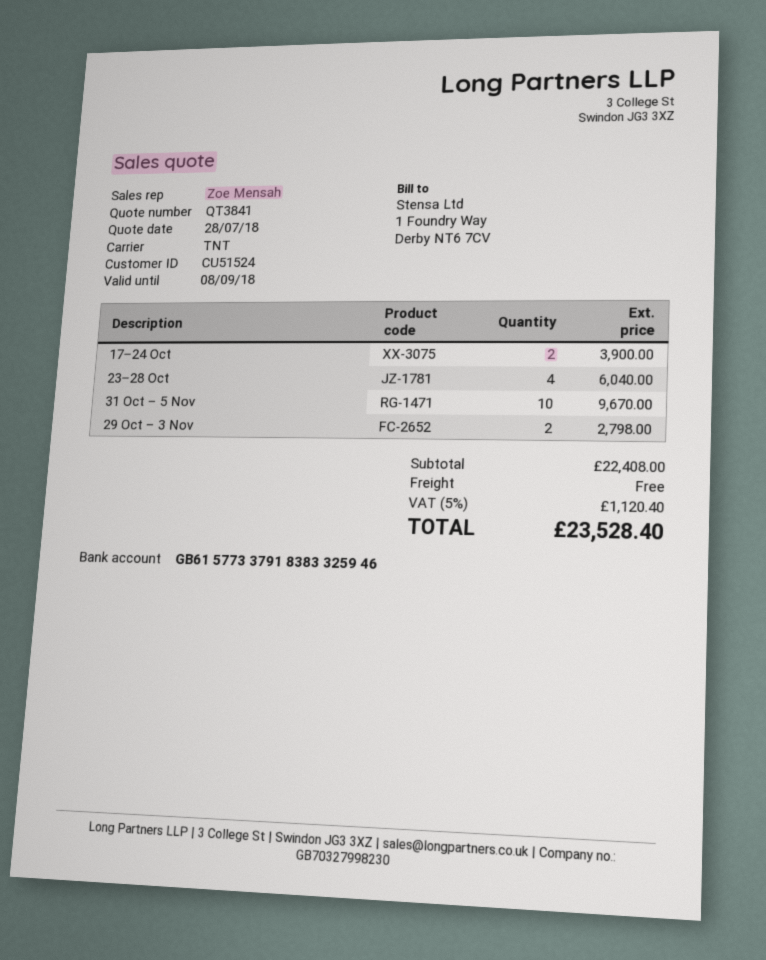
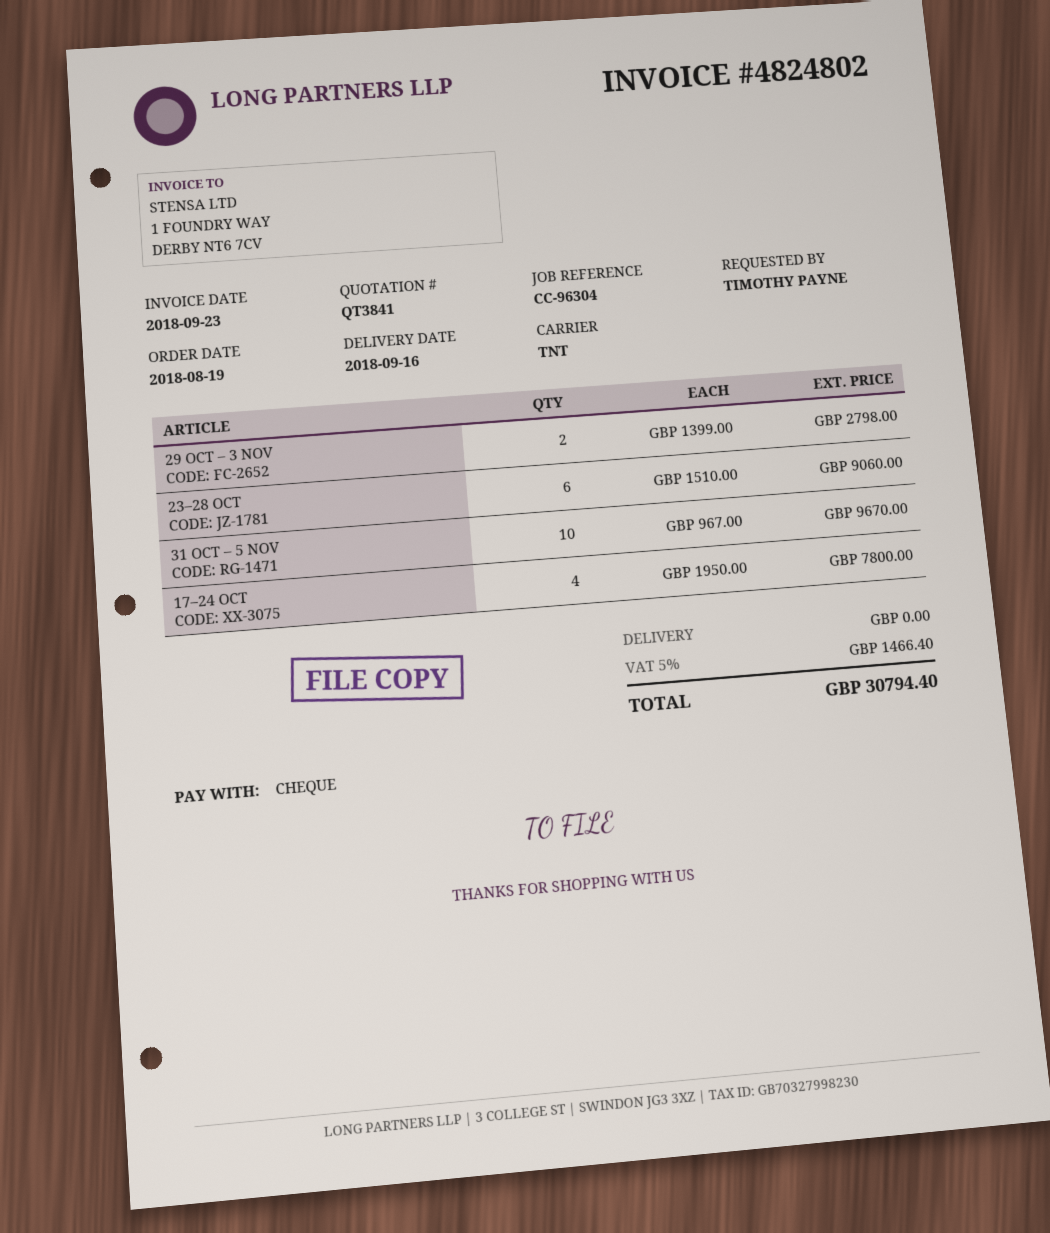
17–24 Oct: 2 for 3900.00 -> 4 for 7800.00
23–28 Oct: 4 for 6040.00 -> 6 for 9060.00
tax: 5% = 1120.40 -> 5% = 1466.40
total: 23528.40 -> 30794.40

